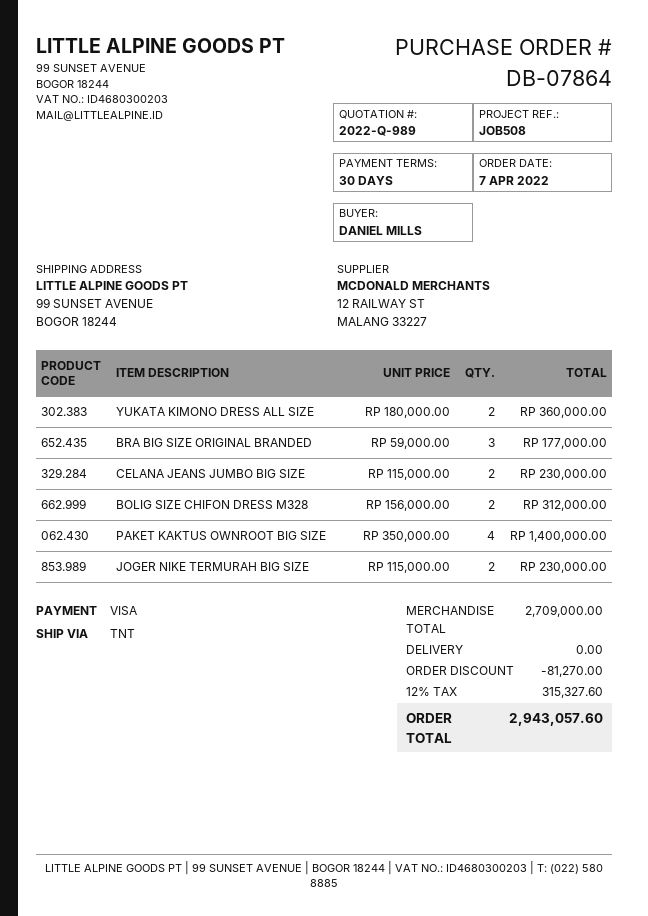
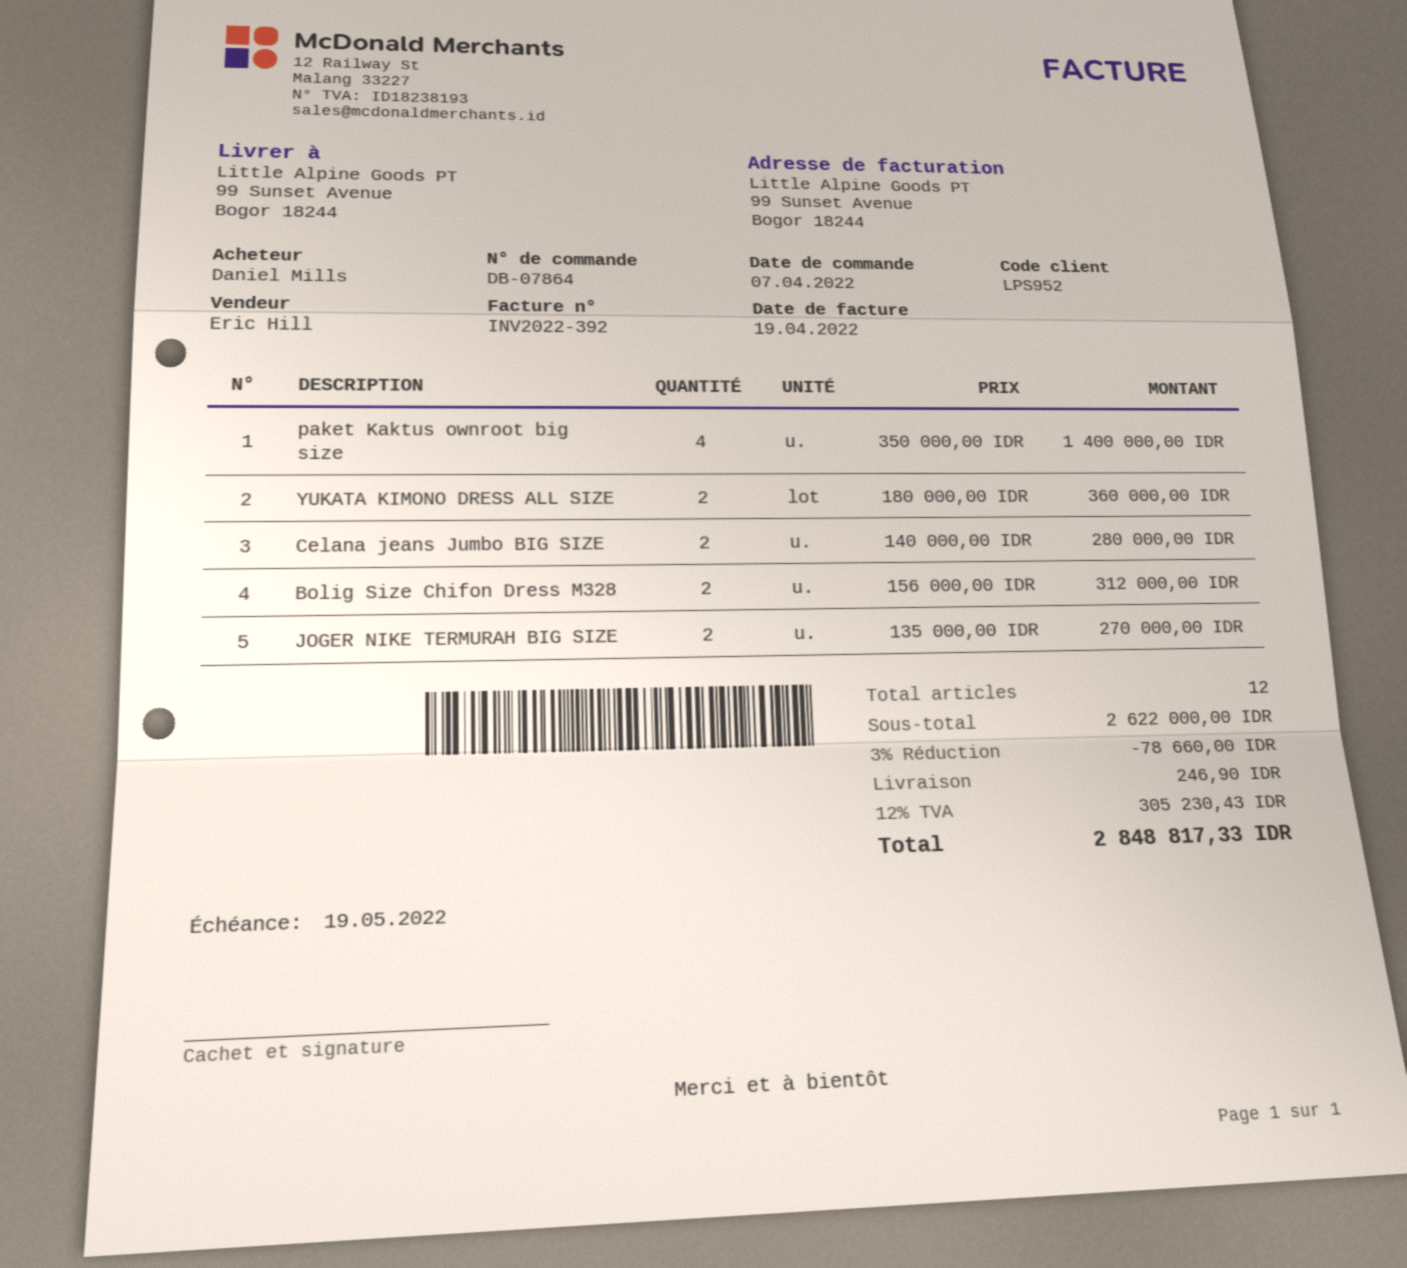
BRA BIG SIZE ORIGINAL BRANDED: 3 x 59000.00 = 177000.00 -> none
CELANA JEANS JUMBO BIG SIZE: 2 x 115000.00 = 230000.00 -> 2 x 140000.00 = 280000.00
JOGER NIKE TERMURAH BIG SIZE: 2 x 115000.00 = 230000.00 -> 2 x 135000.00 = 270000.00
subtotal: 2709000.00 -> 2622000.00
discount: 81270.00 -> 78660.00
shipping: 0.00 -> 246.90
tax: 12% = 315327.60 -> 12% = 305230.43
total: 2943057.60 -> 2848817.33

